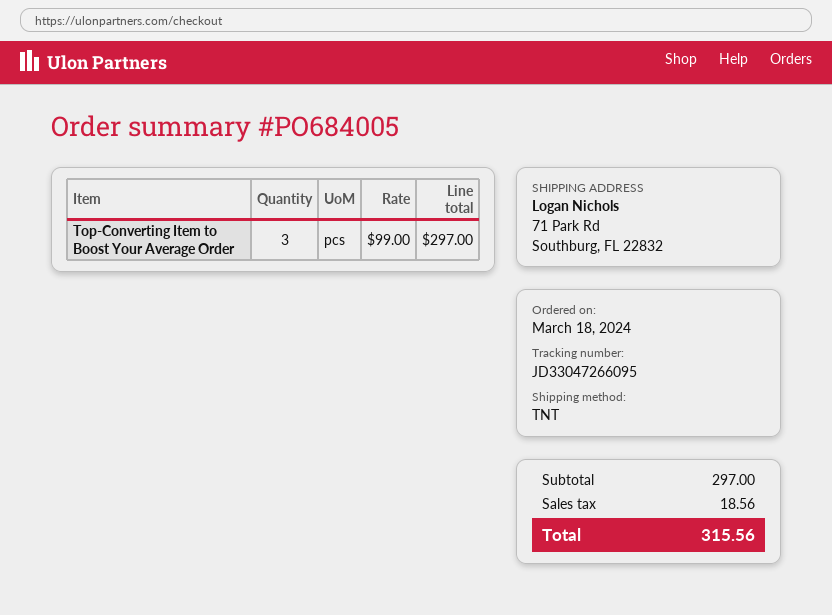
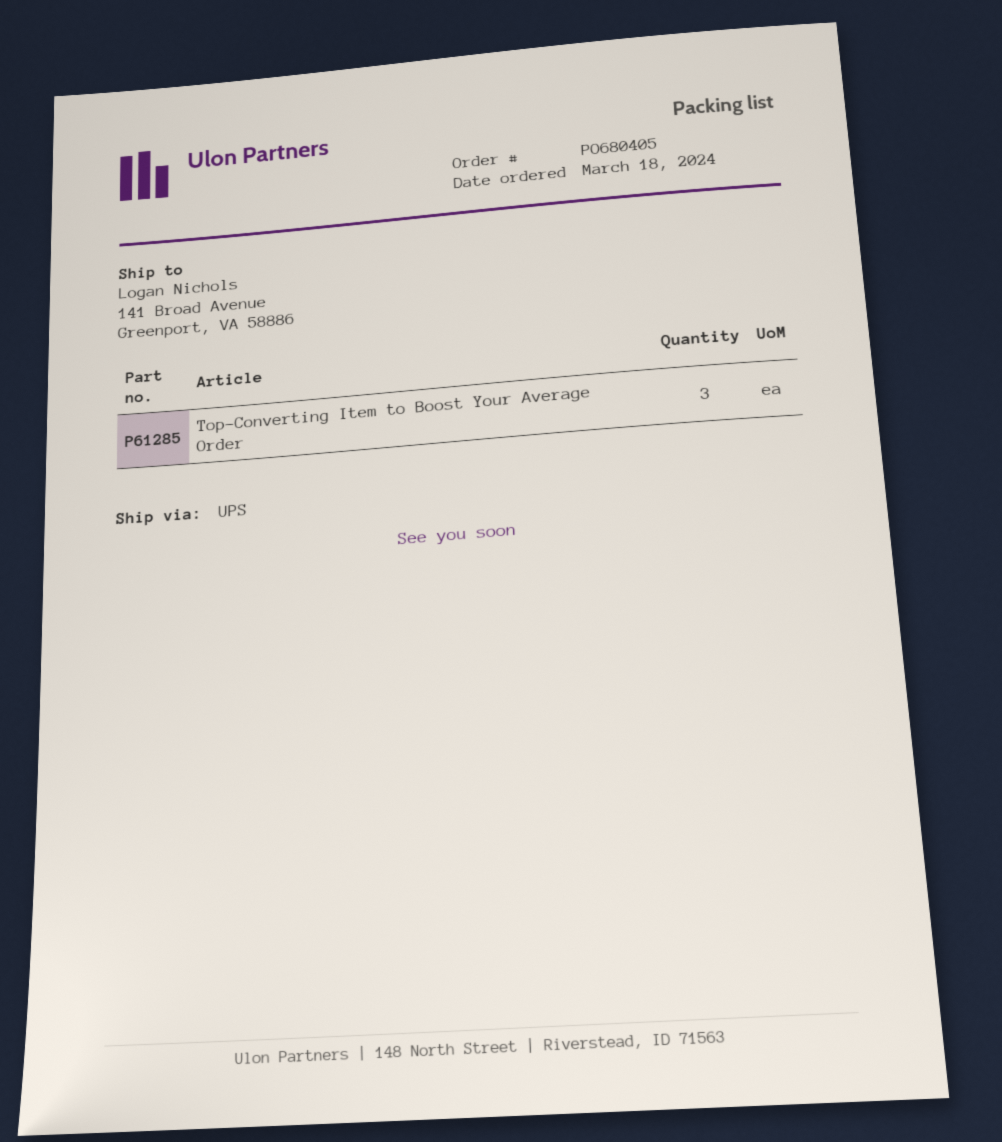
order number: PO684005 -> PO680405
shipping method: TNT -> UPS
ship to: 71 Park Rd, Southburg, FL 22832 -> 141 Broad Avenue, Greenport, VA 58886

